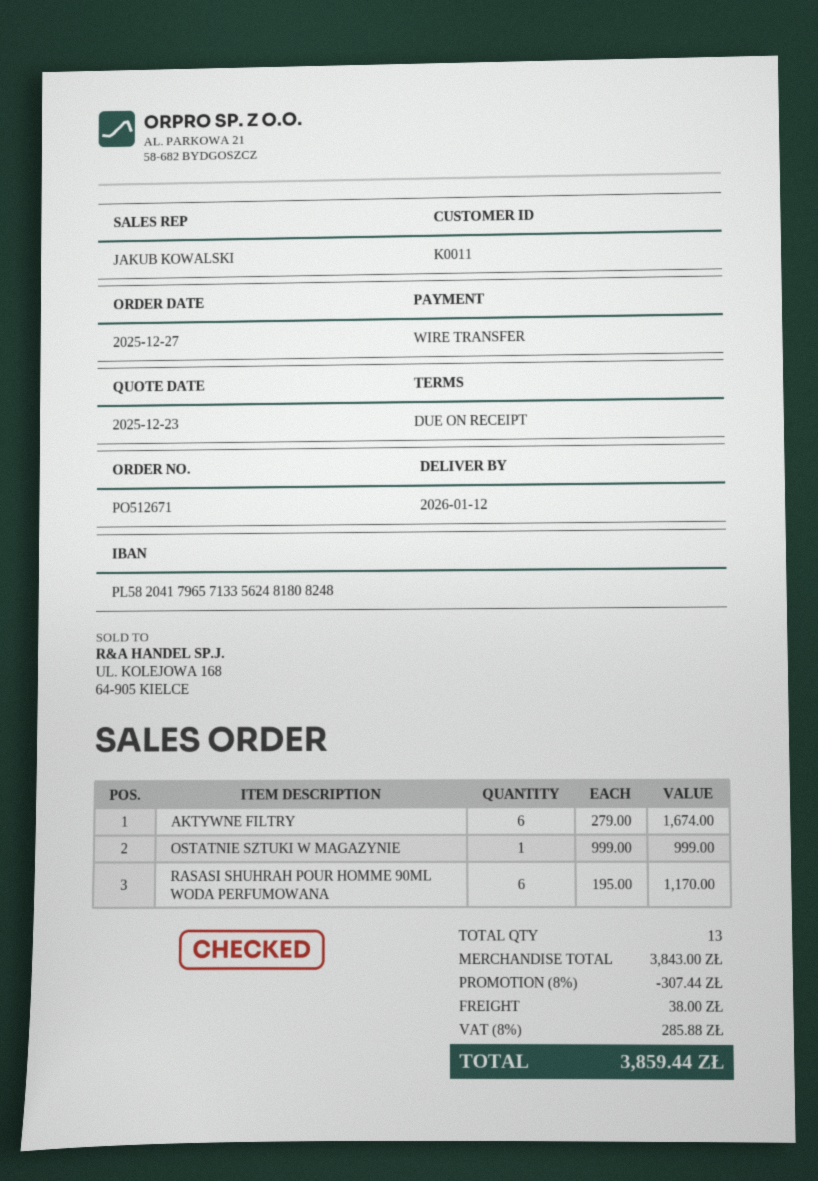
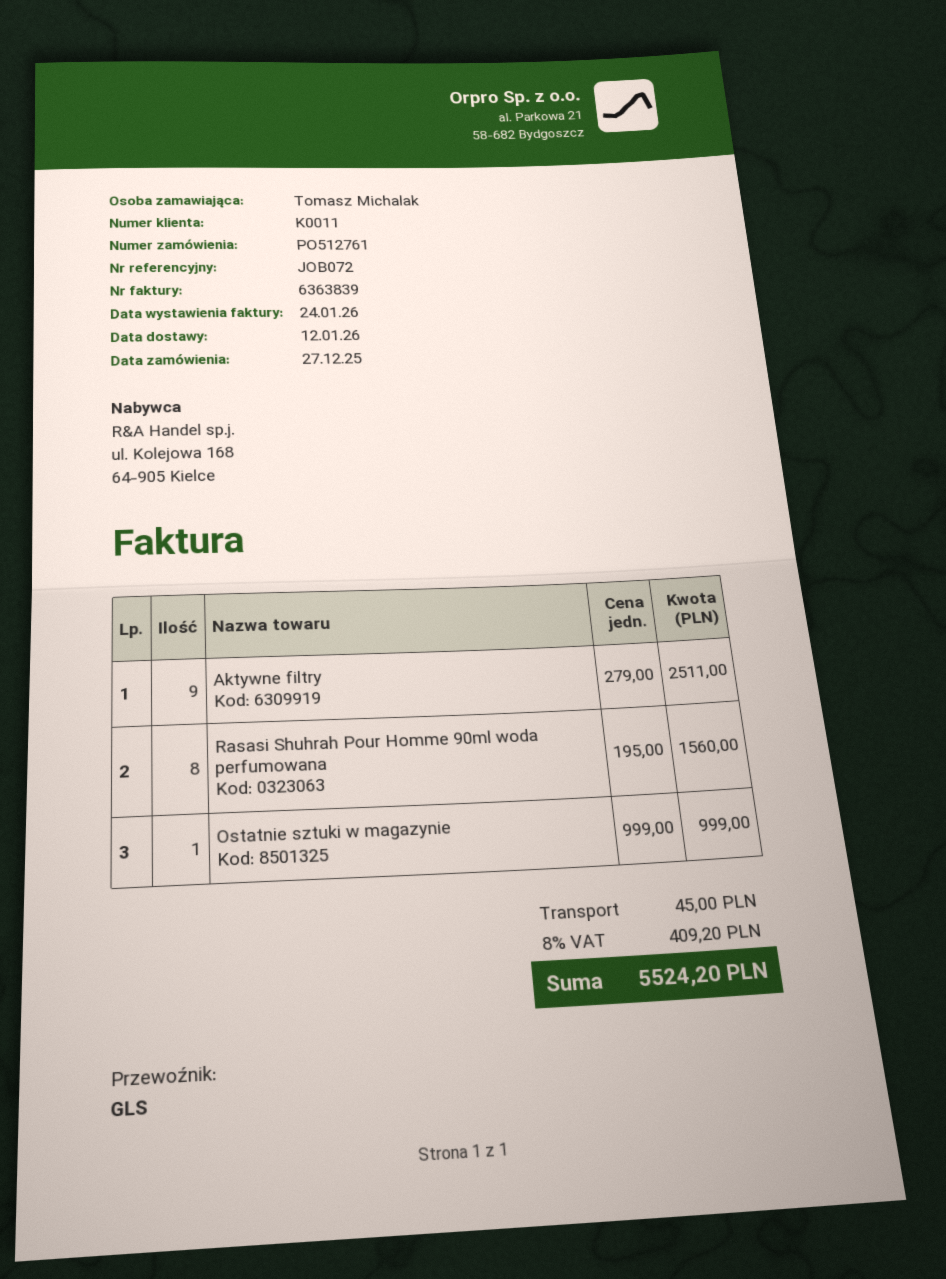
order number: PO512671 -> PO512761
AKTYWNE FILTRY: 6 x 279.00 = 1674.00 -> 9 x 279.00 = 2511.00
RASASI SHUHRAH POUR HOMME 90ML WODA PERFUMOWANA: 6 x 195.00 = 1170.00 -> 8 x 195.00 = 1560.00
discount: 8% = 307.44 -> none
shipping: 38.00 -> 45.00
tax: 8% = 285.88 -> 8% = 409.20
total: 3859.44 -> 5524.20

